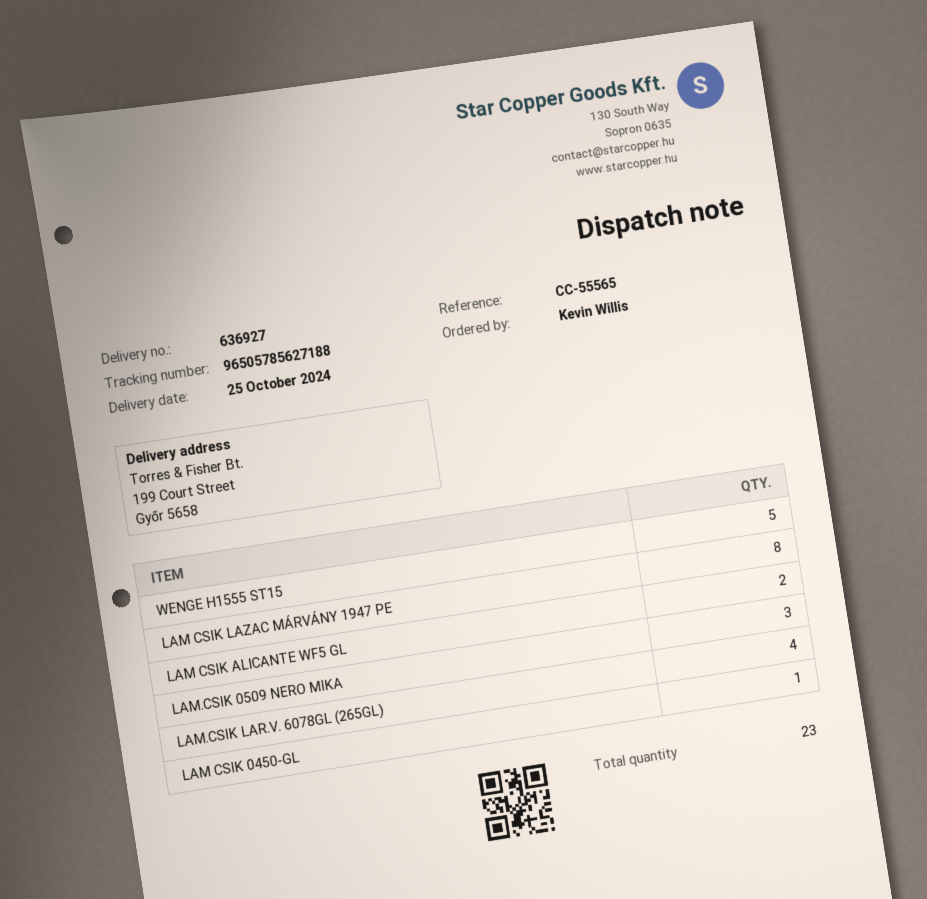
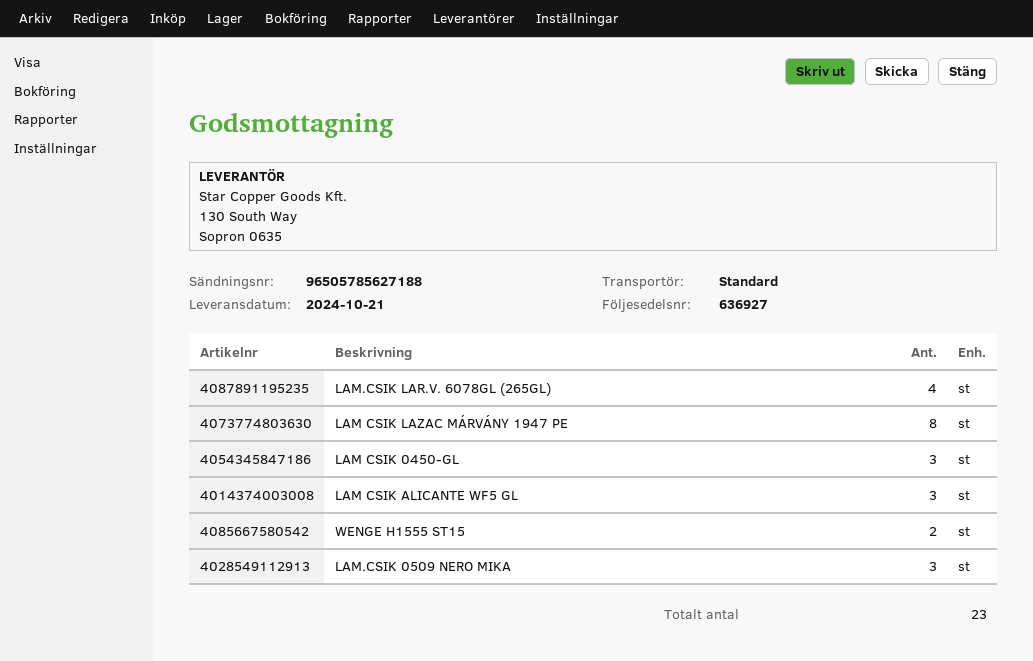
delivery date: 2024-10-25 -> 2024-10-21
WENGE H1555 ST15: 5 -> 2
LAM CSIK ALICANTE WF5 GL: 2 -> 3
LAM CSIK 0450-GL: 1 -> 3

